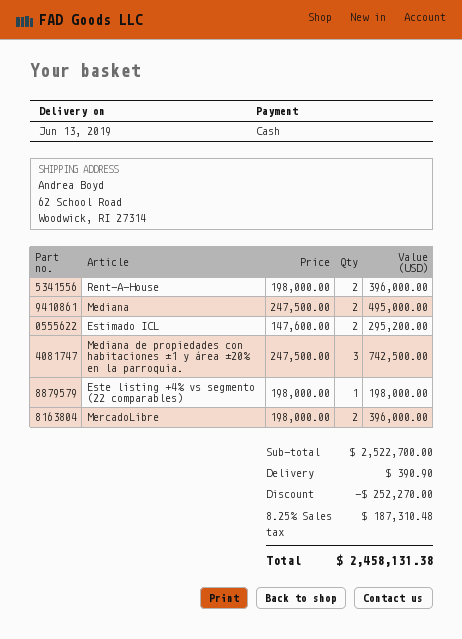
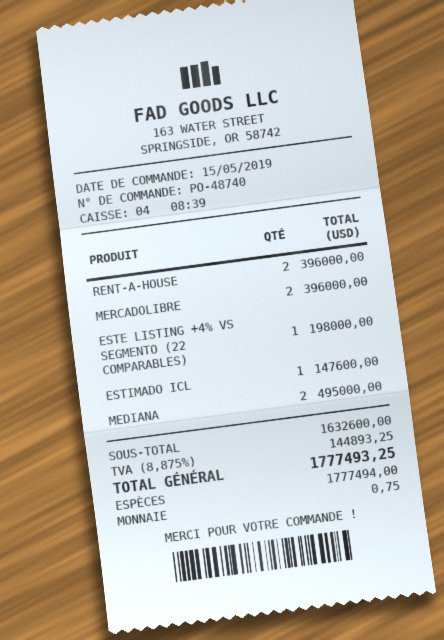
Estimado ICL: 2 for 295200.00 -> 1 for 147600.00
Mediana de propiedades con habitaciones ±1 y área ±20% en la parroquia.: 3 for 742500.00 -> none
subtotal: 2522700.00 -> 1632600.00
discount: 252270.00 -> none
shipping: 390.90 -> none
tax: 8.25% = 187310.48 -> 8.875% = 144893.25
total: 2458131.38 -> 1777493.25

